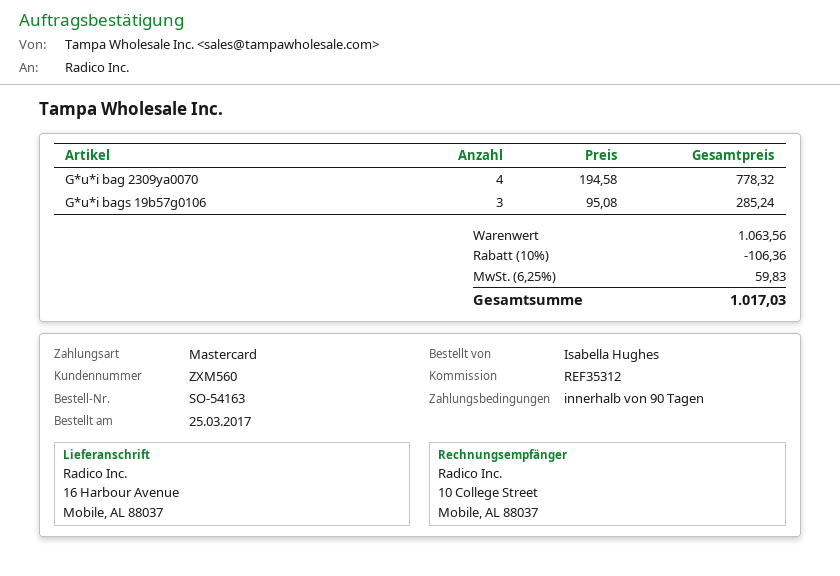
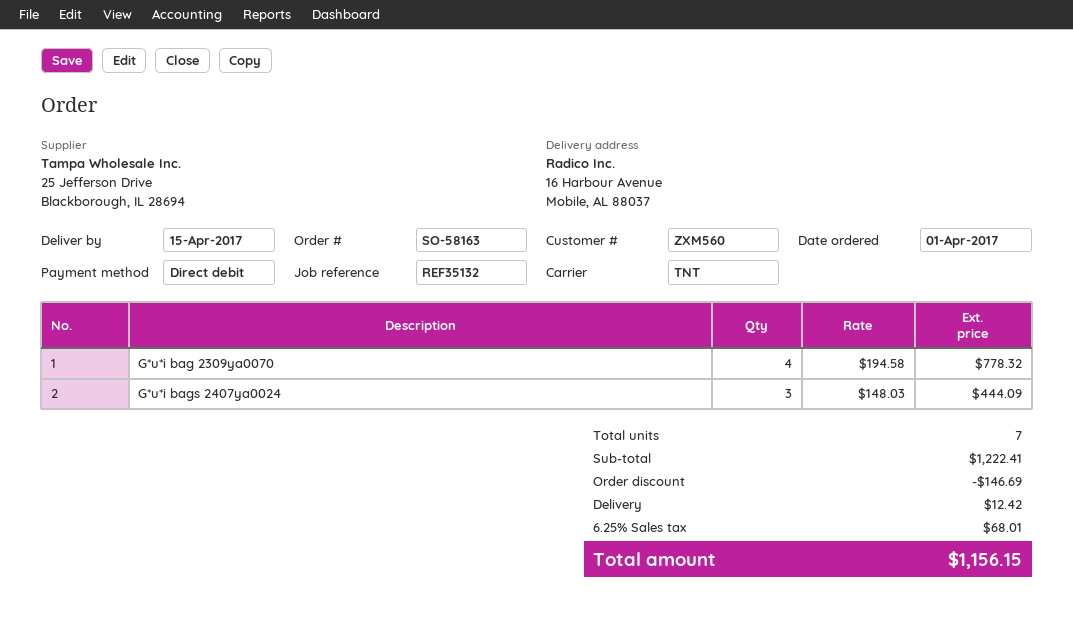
order number: SO-54163 -> SO-58163
order date: 2017-03-25 -> 2017-04-01
reference: REF35312 -> REF35132
payment method: Mastercard -> direct debit
G*u*i bags 19b57g0106: 3 x 95.08 = 285.24 -> none
G*u*i bags 2407ya0024: none -> 3 x 148.03 = 444.09
subtotal: 1063.56 -> 1222.41
discount: 106.36 -> 146.69
shipping: none -> 12.42
tax: 6.25% = 59.83 -> 6.25% = 68.01
total: 1017.03 -> 1156.15

